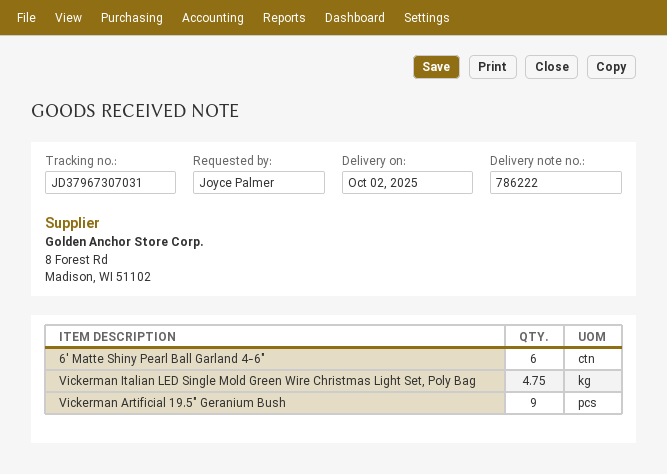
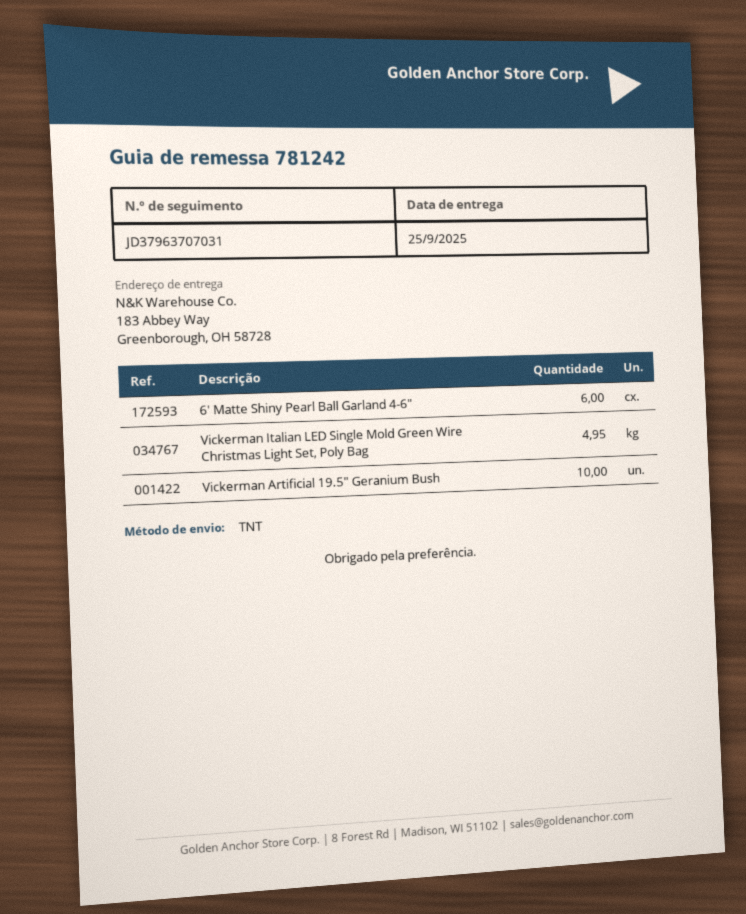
delivery note number: 786222 -> 781242
delivery date: 2025-10-02 -> 2025-09-25
tracking number: JD37967307031 -> JD37963707031
Vickerman Italian LED Single Mold Green Wire Christmas Light Set, Poly Bag: 4.75 -> 4.95
Vickerman Artificial 19.5" Geranium Bush: 9 -> 10

